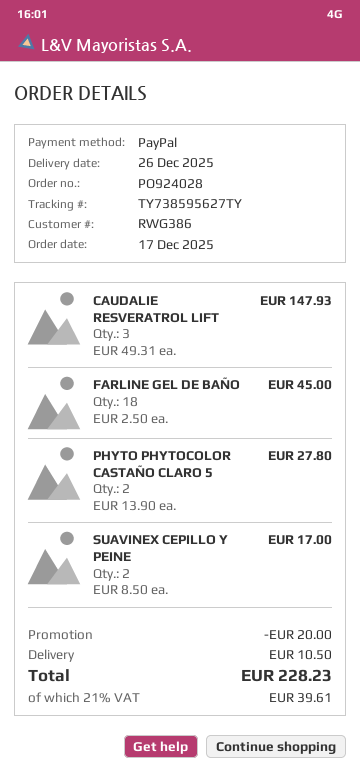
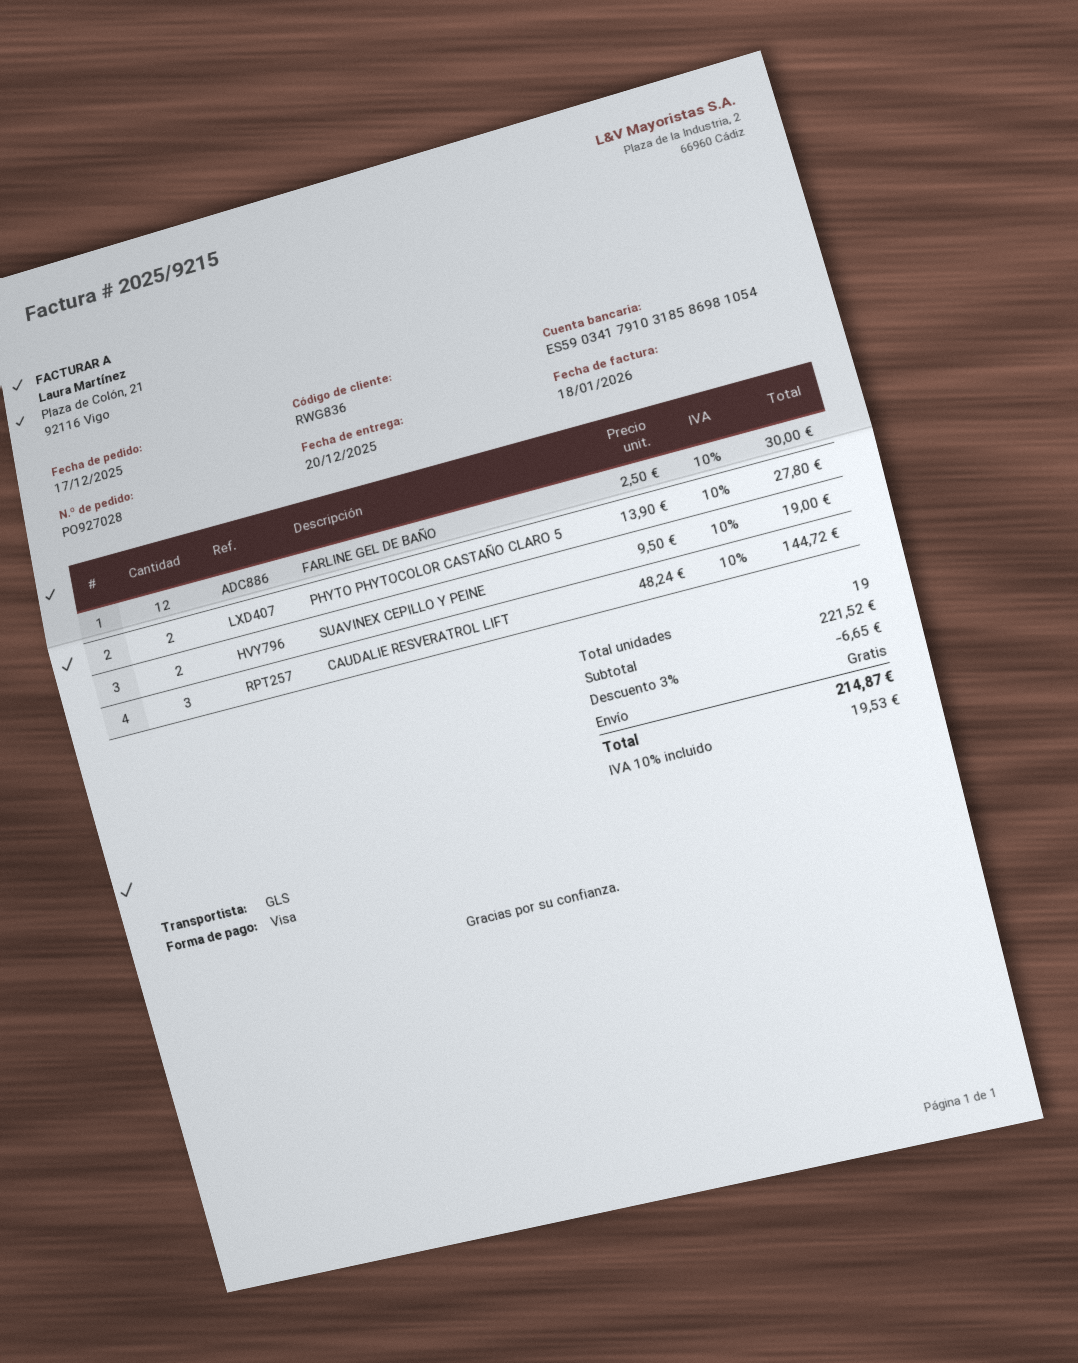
order number: PO924028 -> PO927028
delivery date: 2025-12-26 -> 2025-12-20
customer number: RWG386 -> RWG836
payment method: PayPal -> Visa
CAUDALIE RESVERATROL LIFT: 3 x 49.31 = 147.93 -> 3 x 48.24 = 144.72
FARLINE GEL DE BAÑO: 18 x 2.50 = 45.00 -> 12 x 2.50 = 30.00
SUAVINEX CEPILLO Y PEINE: 2 x 8.50 = 17.00 -> 2 x 9.50 = 19.00
discount: 20.00 -> 6.65
shipping: 10.50 -> 0.00
tax: 21% = 39.61 -> 10% = 19.53
total: 228.23 -> 214.87

